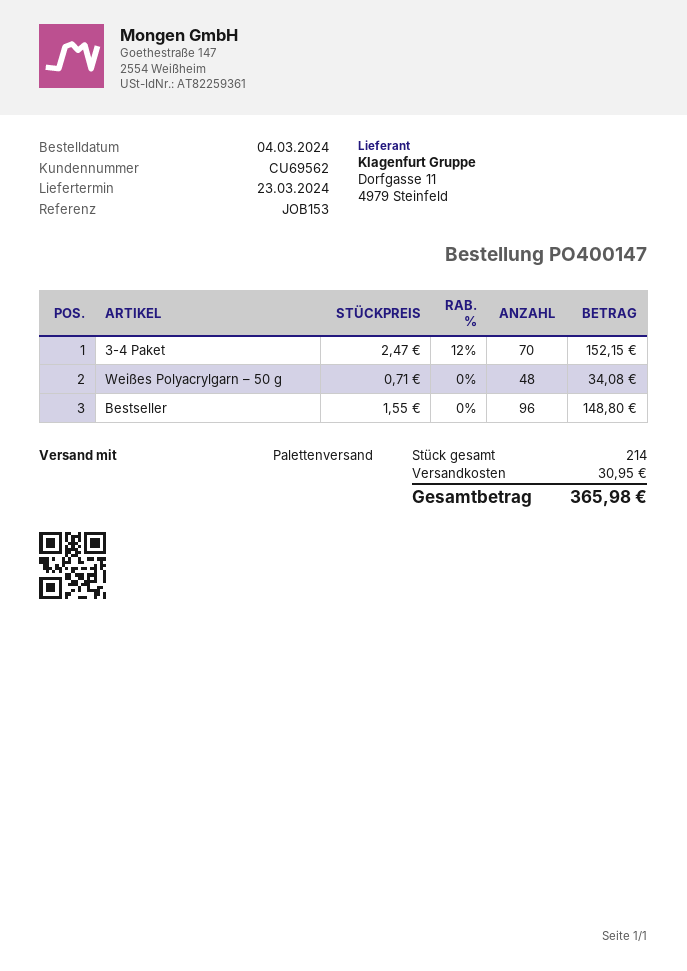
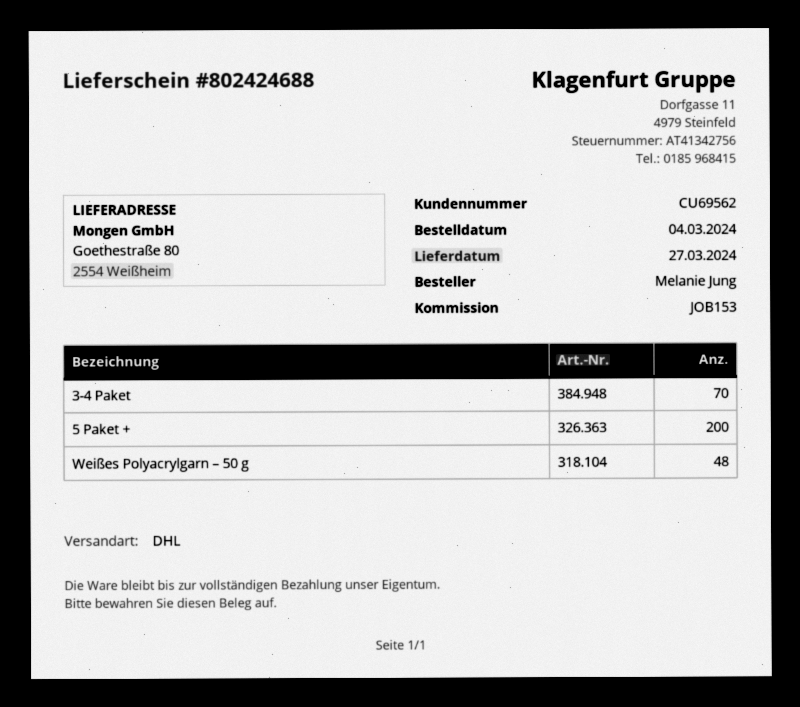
delivery date: 2024-03-23 -> 2024-03-27
shipping method: pallet freight -> DHL
Bestseller: 96 -> none
5 Paket +: none -> 200

